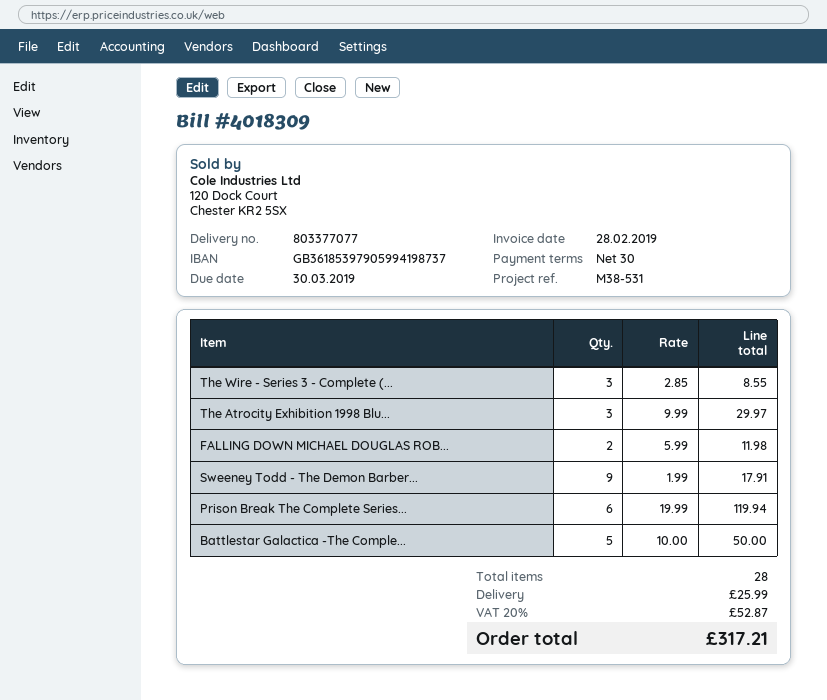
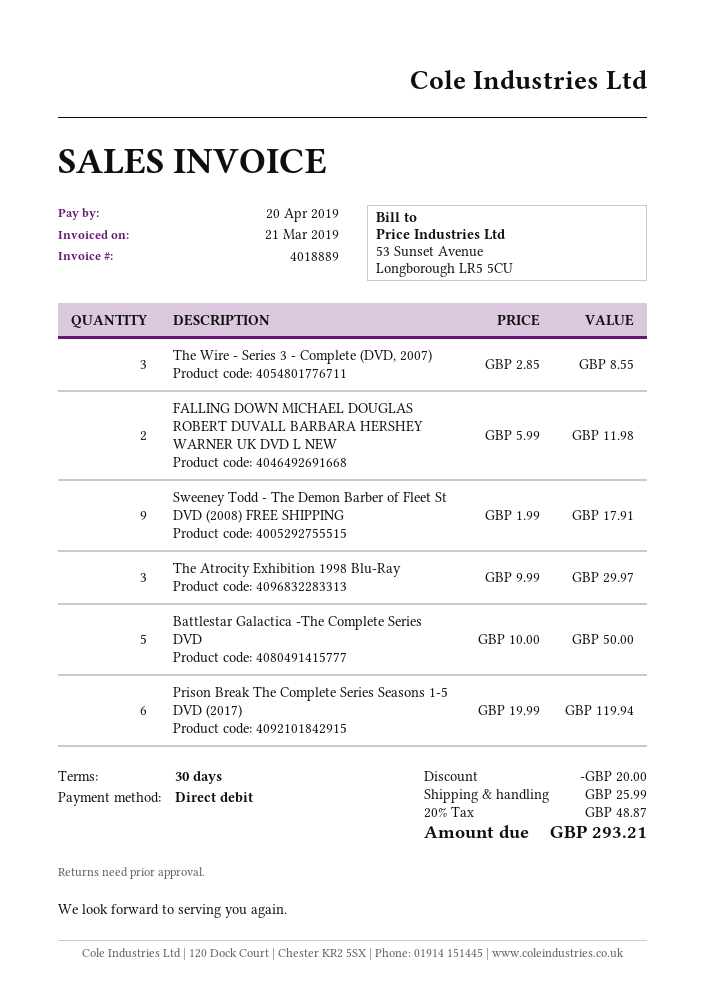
invoice number: 4018309 -> 4018889
invoice date: 2019-02-28 -> 2019-03-21
due date: 2019-03-30 -> 2019-04-20
discount: none -> 20.00
tax: 20% = 52.87 -> 20% = 48.87
total: 317.21 -> 293.21

